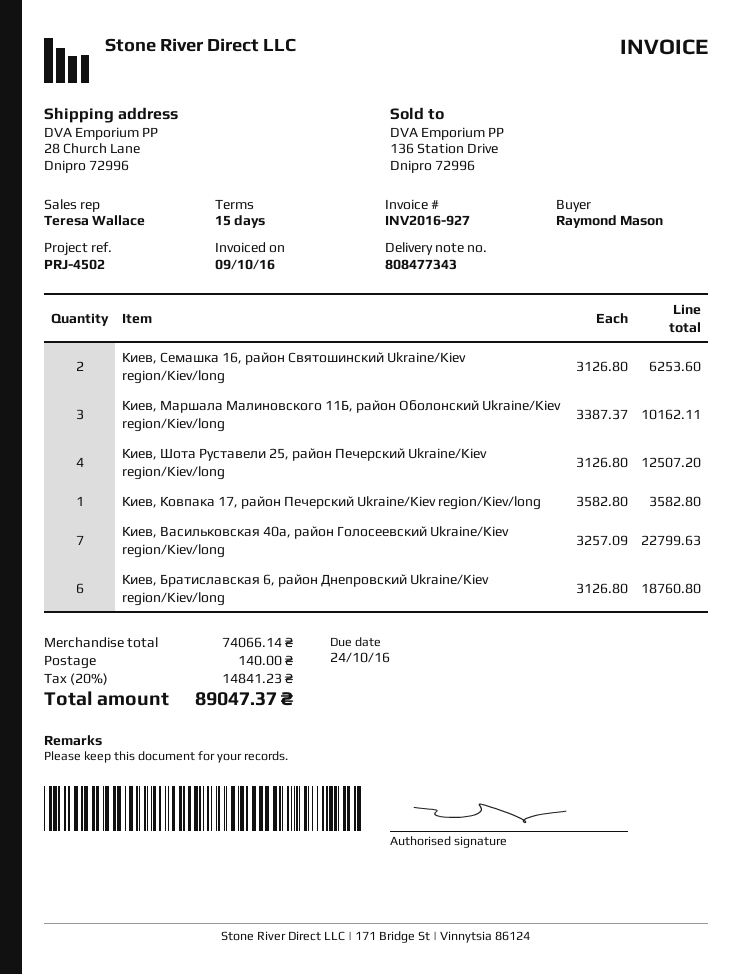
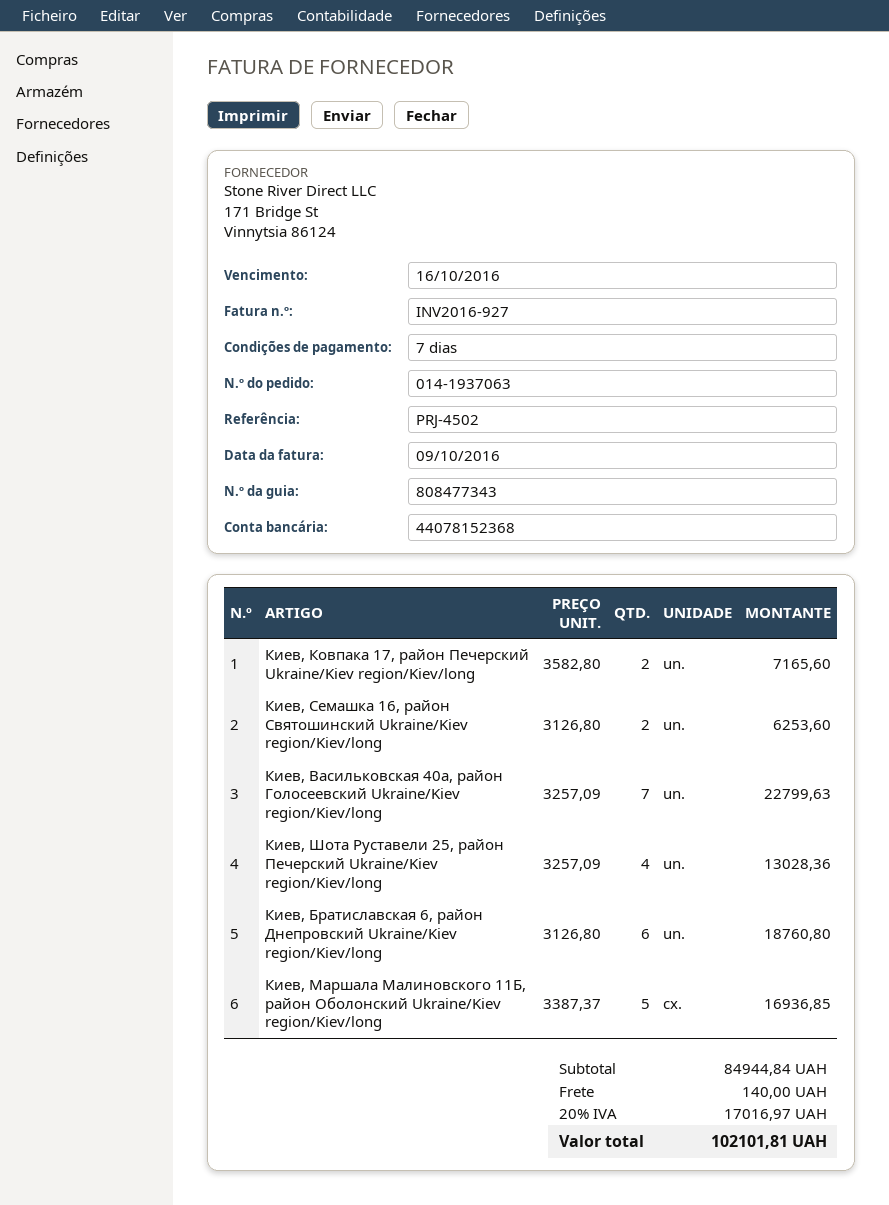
payment terms: 15 days -> 7 days
due date: 2016-10-24 -> 2016-10-16
Киев, Маршала Малиновского 11Б, район Оболонский Ukraine/Kiev region/Kiev/long: 3 x 3387.37 = 10162.11 -> 5 x 3387.37 = 16936.85
Киев, Шота Руставели 25, район Печерский Ukraine/Kiev region/Kiev/long: 4 x 3126.80 = 12507.20 -> 4 x 3257.09 = 13028.36
Киев, Ковпака 17, район Печерский Ukraine/Kiev region/Kiev/long: 1 x 3582.80 = 3582.80 -> 2 x 3582.80 = 7165.60
subtotal: 74066.14 -> 84944.84
tax: 20% = 14841.23 -> 20% = 17016.97
total: 89047.37 -> 102101.81

